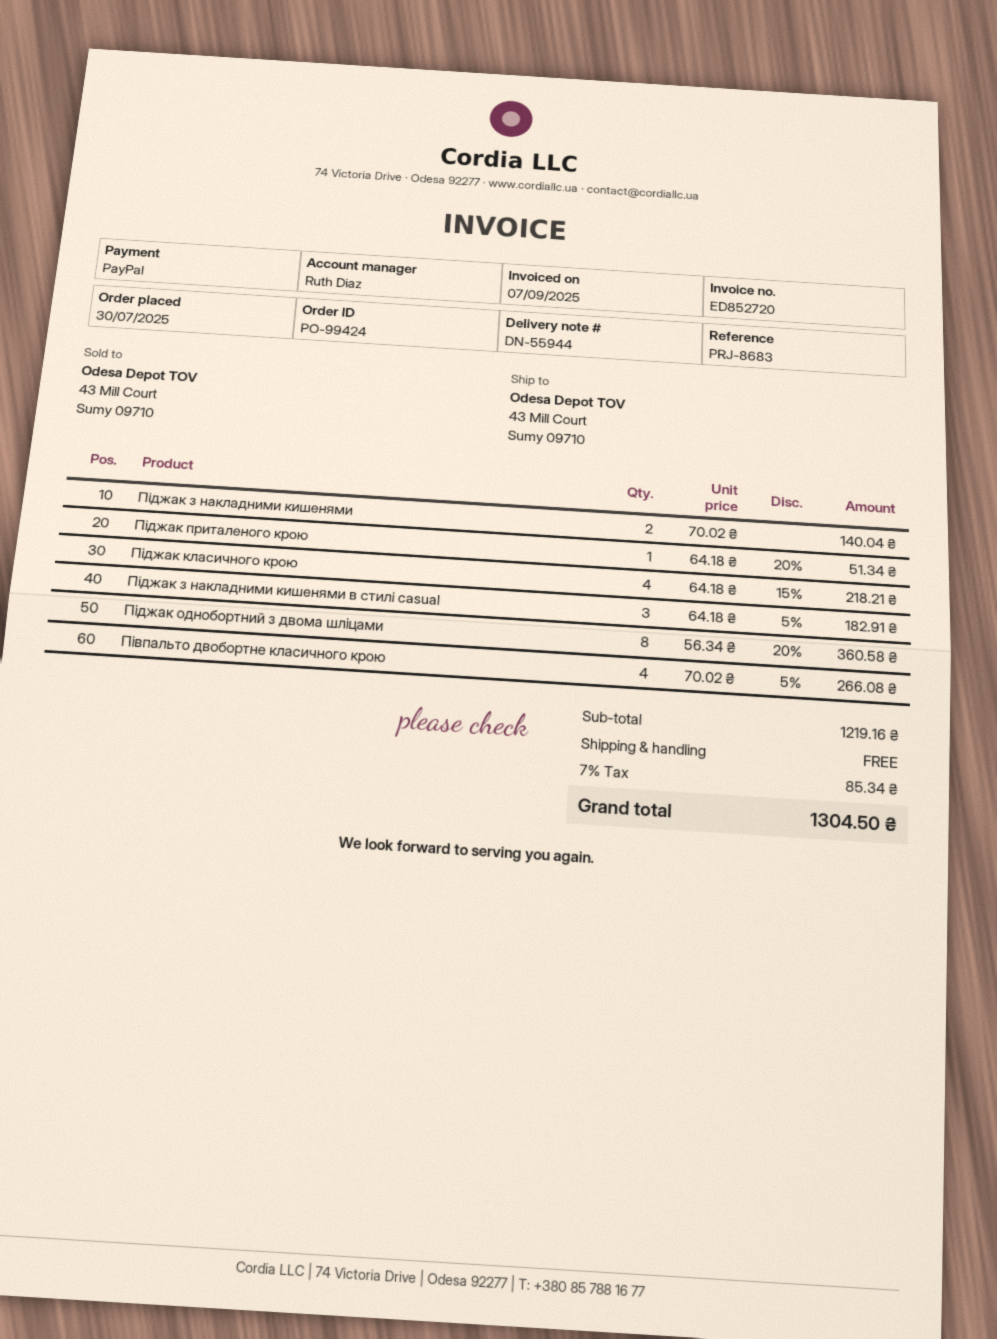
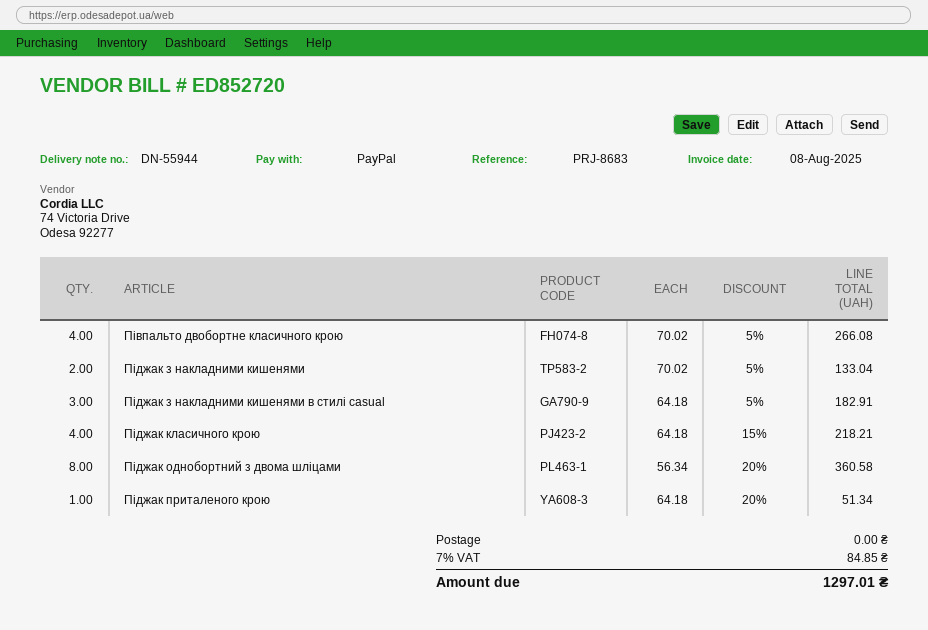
invoice date: 2025-09-07 -> 2025-08-08
Піджак з накладними кишенями: 2 x 70.02 = 140.04 -> 2 x 70.02 - 5% = 133.04
tax: 7% = 85.34 -> 7% = 84.85
total: 1304.50 -> 1297.01

